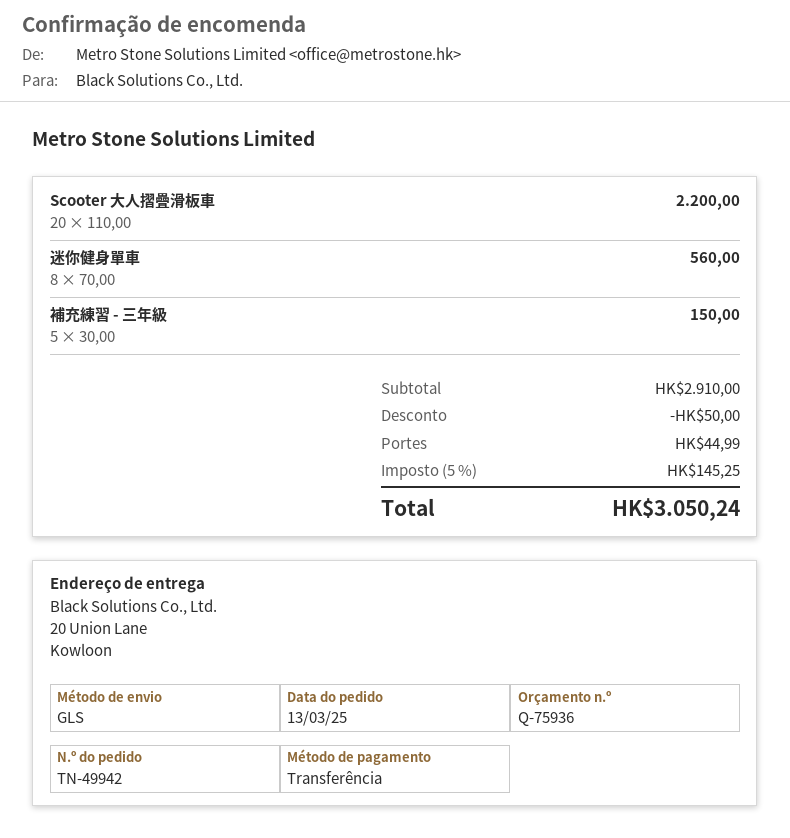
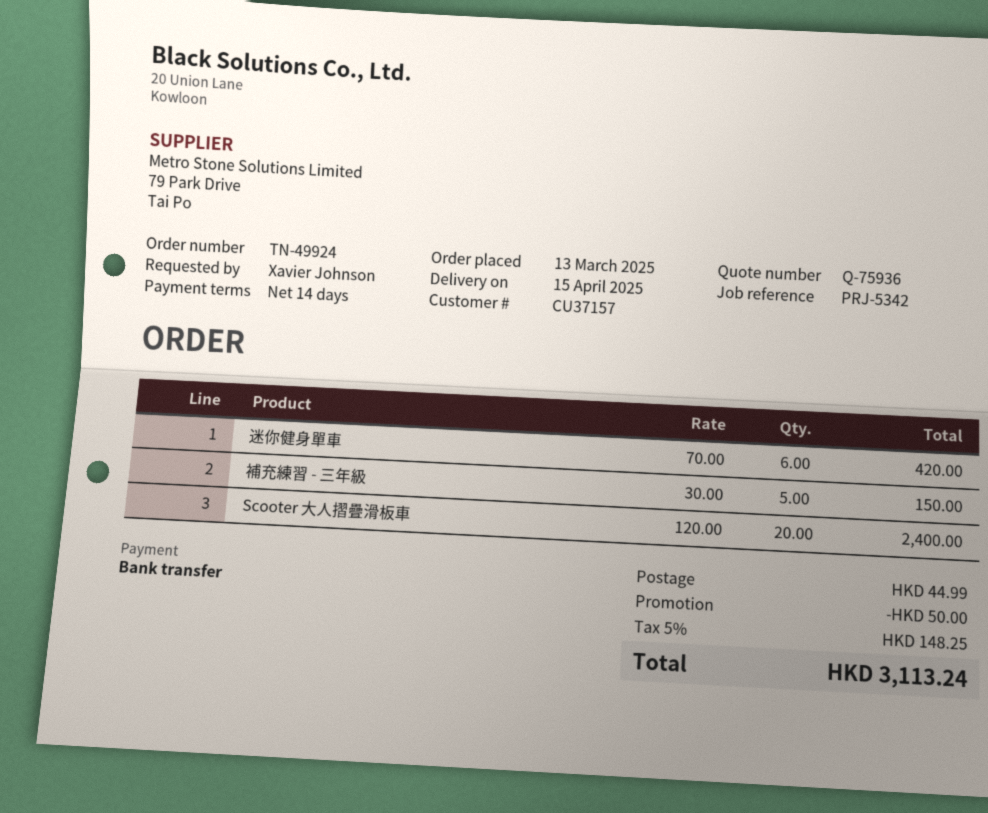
order number: TN-49942 -> TN-49924
Scooter 大人摺疊滑板車: 20 x 110.00 = 2200.00 -> 20 x 120.00 = 2400.00
迷你健身單車: 8 x 70.00 = 560.00 -> 6 x 70.00 = 420.00
tax: 5% = 145.25 -> 5% = 148.25
total: 3050.24 -> 3113.24

